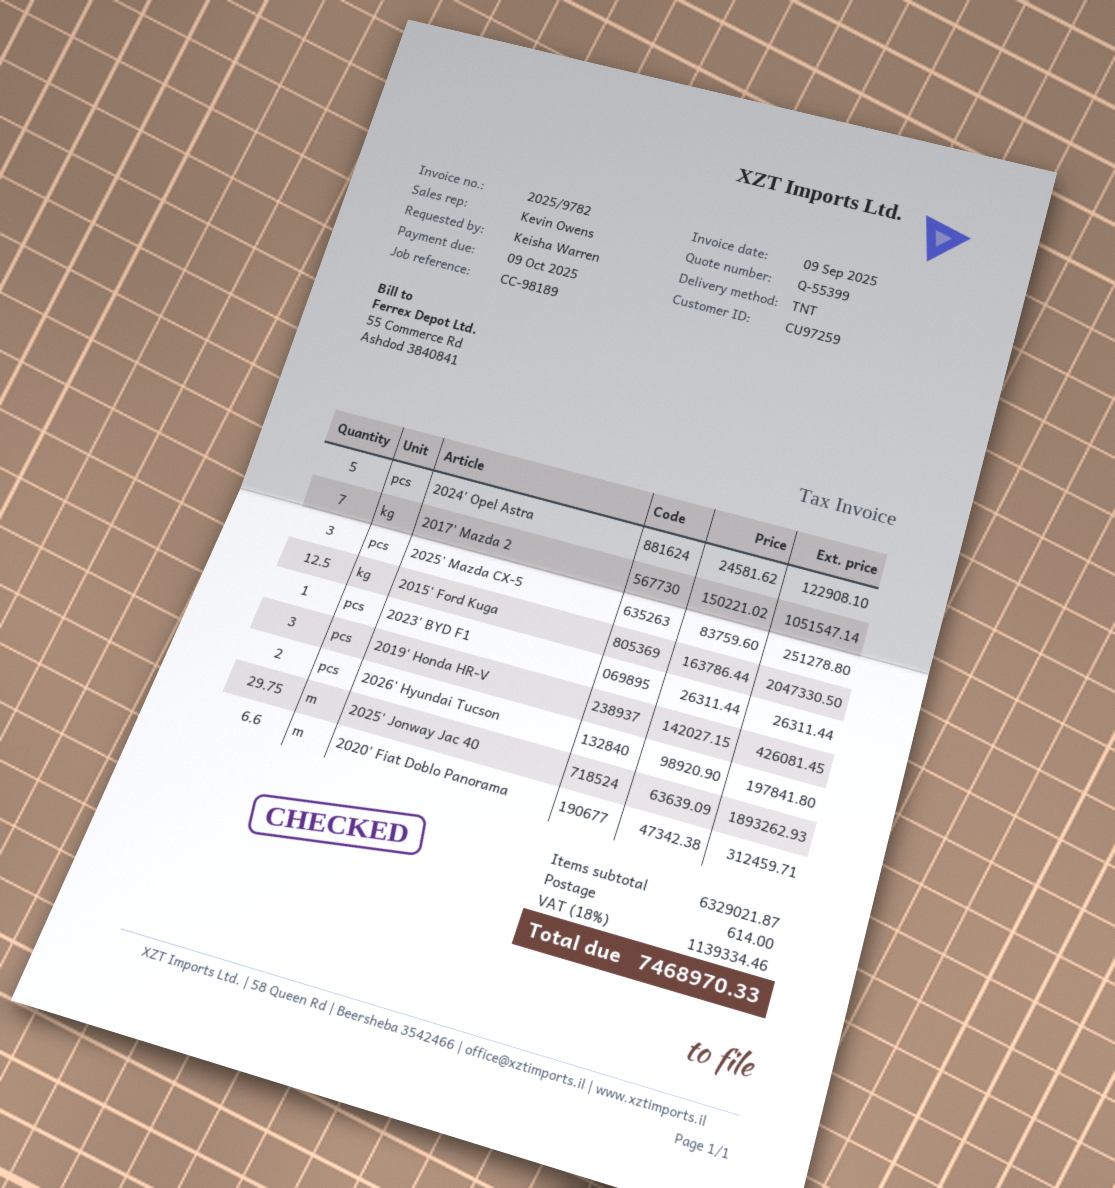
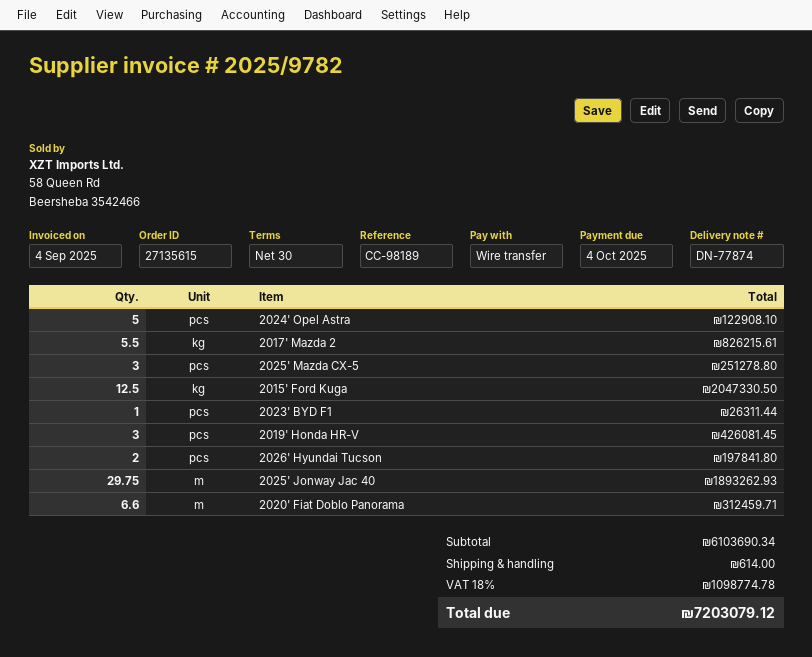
invoice date: 2025-09-09 -> 2025-09-04
due date: 2025-10-09 -> 2025-10-04
2017' Mazda 2: 7 for 1051547.14 -> 5.5 for 826215.61
subtotal: 6329021.87 -> 6103690.34
tax: 18% = 1139334.46 -> 18% = 1098774.78
total: 7468970.33 -> 7203079.12

